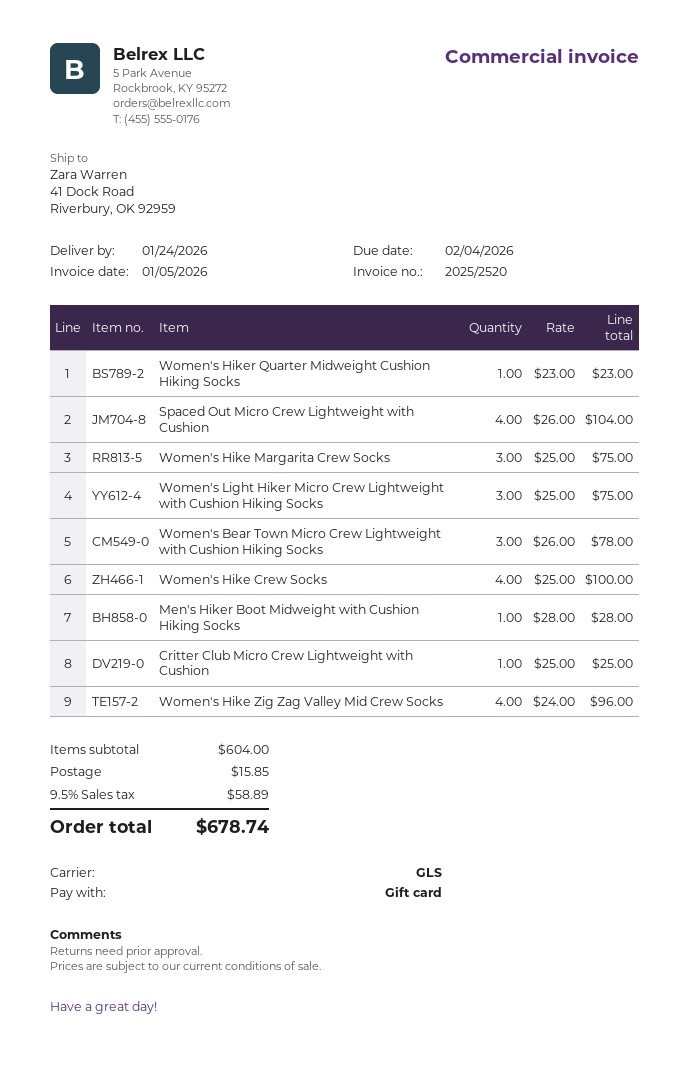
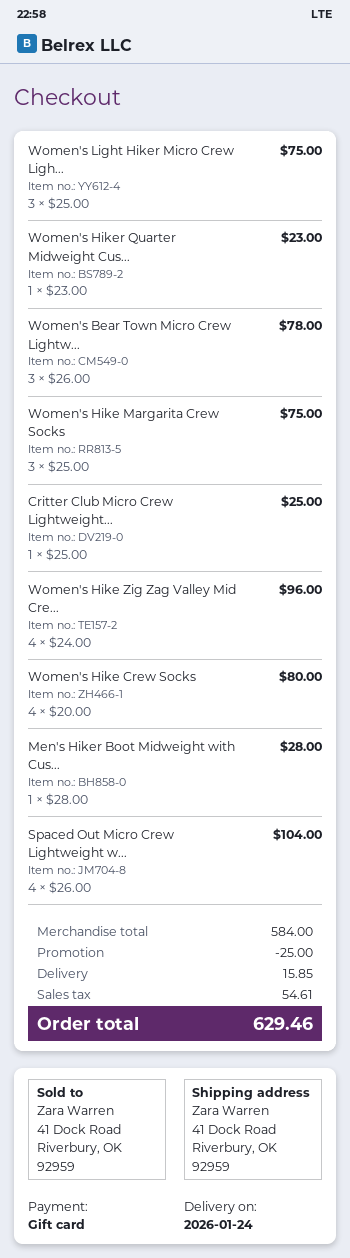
Women's Hike Crew Socks: 4 x 25.00 = 100.00 -> 4 x 20.00 = 80.00
subtotal: 604.00 -> 584.00
discount: none -> 25.00
tax: 58.89 -> 54.61
total: 678.74 -> 629.46

